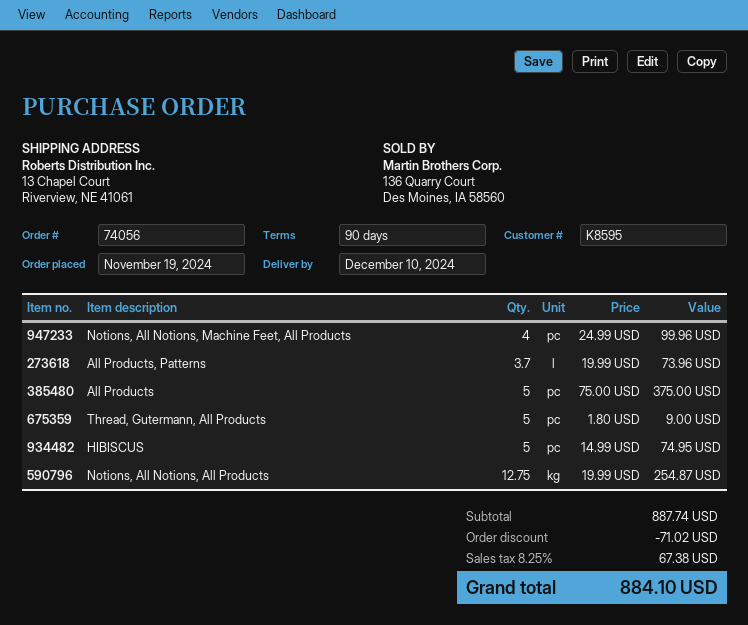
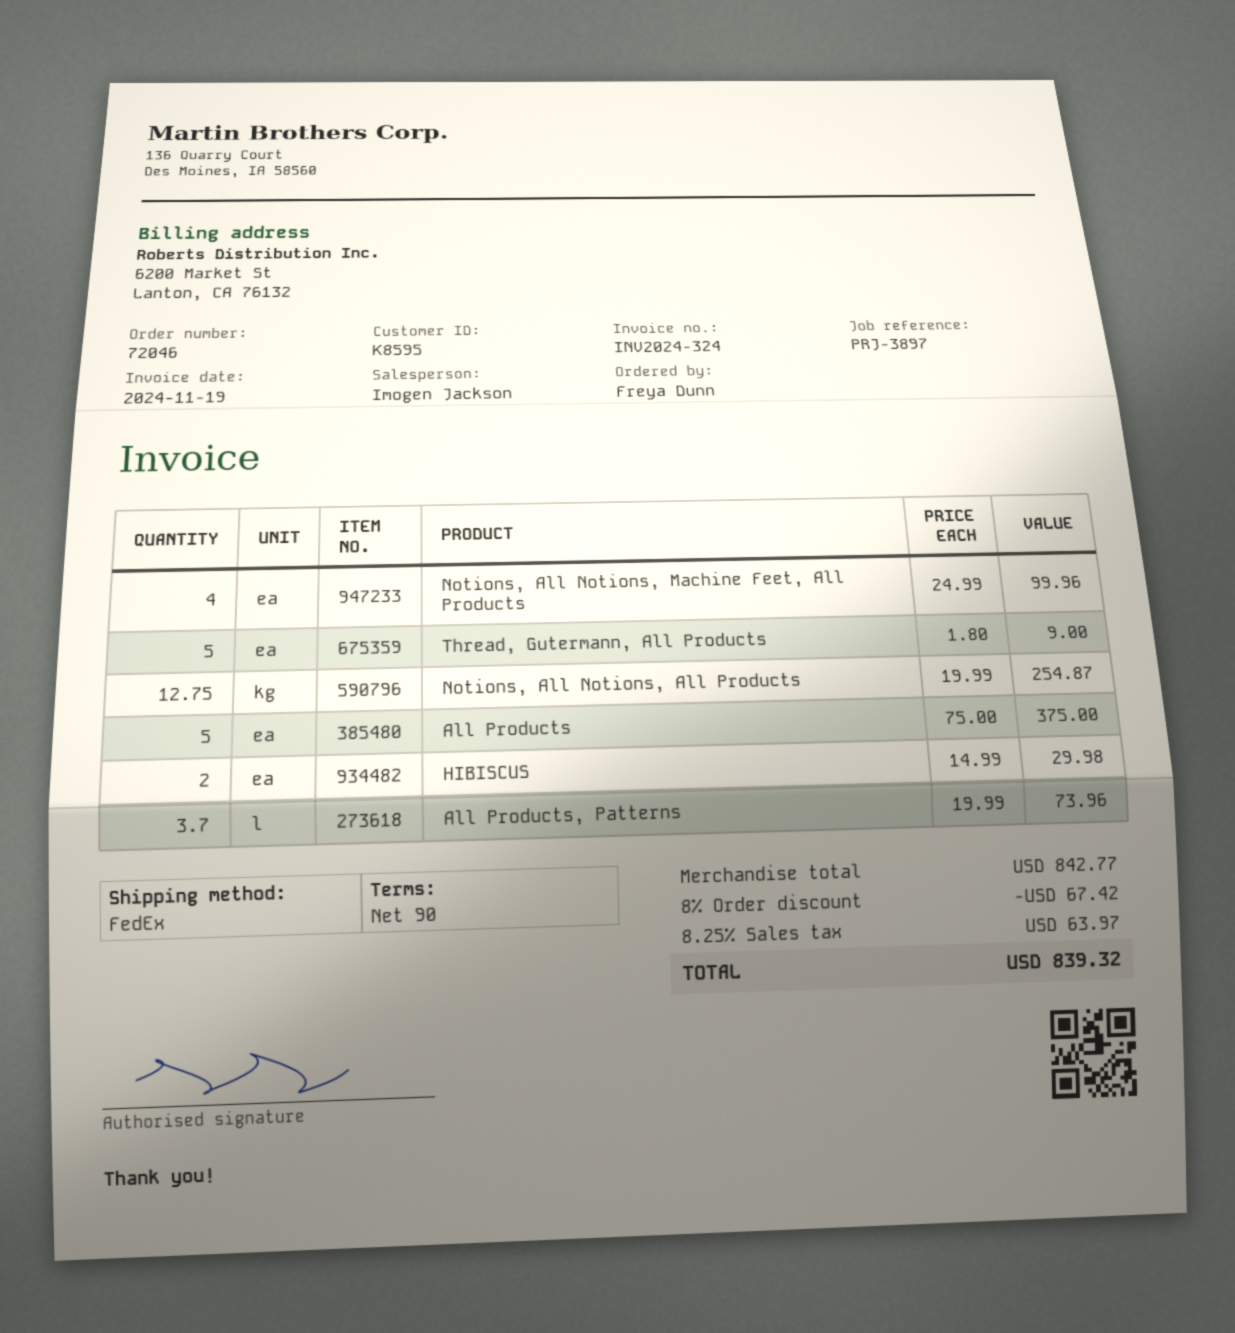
order number: 74056 -> 72046
HIBISCUS: 5 x 14.99 = 74.95 -> 2 x 14.99 = 29.98
subtotal: 887.74 -> 842.77
discount: 71.02 -> 67.42
tax: 8.25% = 67.38 -> 8.25% = 63.97
total: 884.10 -> 839.32

